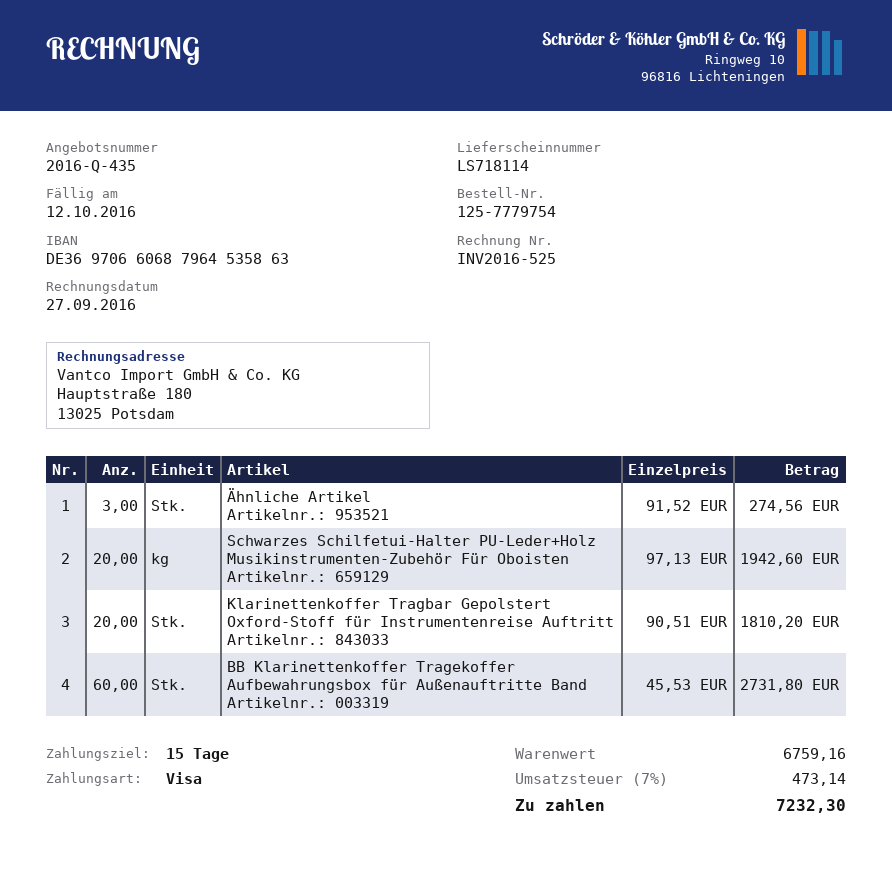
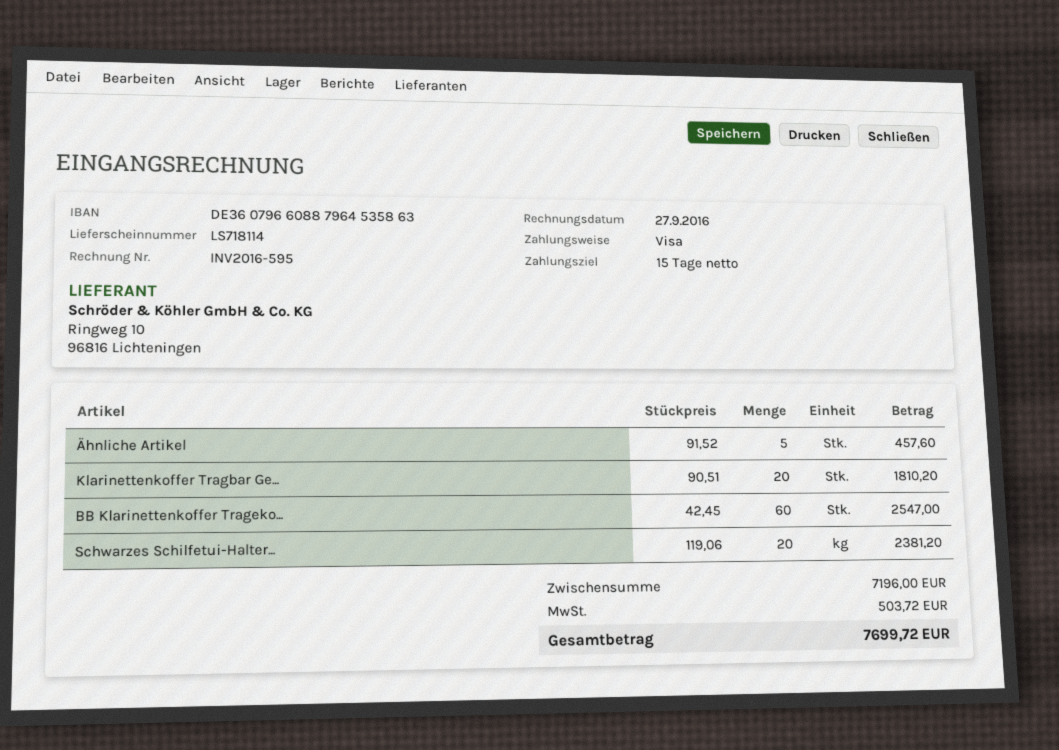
invoice number: INV2016-525 -> INV2016-595
bank account: DE36970660687964535863 -> DE36079660887964535863
Ähnliche Artikel: 3 x 91.52 = 274.56 -> 5 x 91.52 = 457.60
Schwarzes Schilfetui-Halter PU-Leder+Holz Musikinstrumenten-Zubehör Für Oboisten: 20 x 97.13 = 1942.60 -> 20 x 119.06 = 2381.20
BB Klarinettenkoffer Tragekoffer Aufbewahrungsbox für Außenauftritte Band: 60 x 45.53 = 2731.80 -> 60 x 42.45 = 2547.00
subtotal: 6759.16 -> 7196.00
tax: 473.14 -> 503.72
total: 7232.30 -> 7699.72

